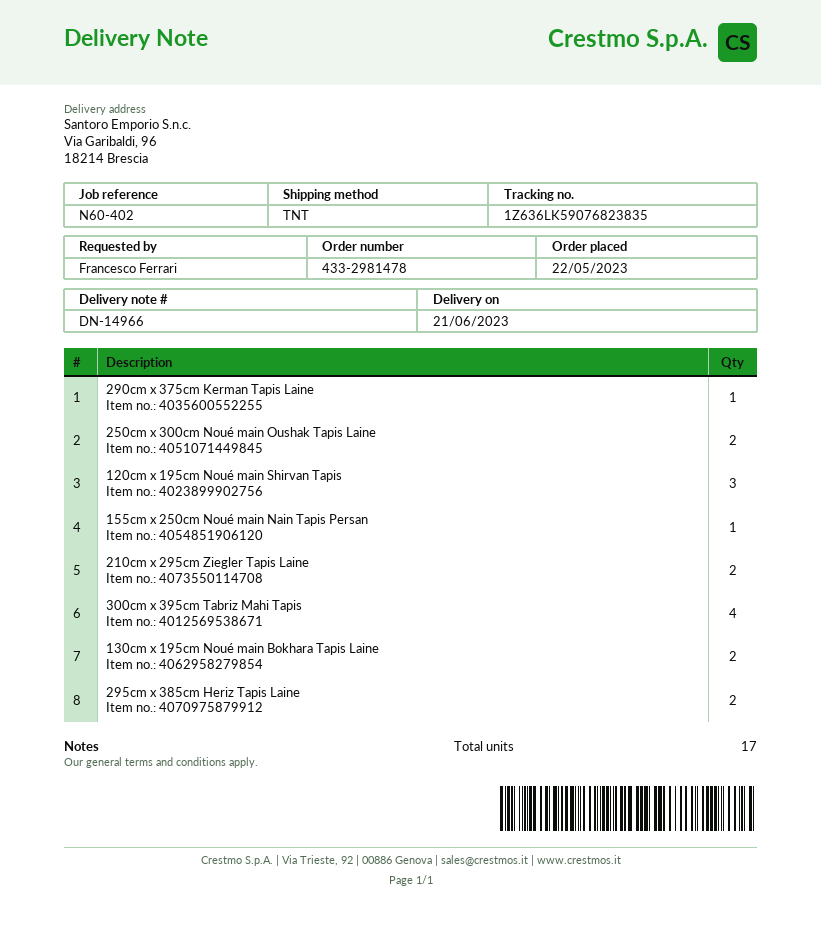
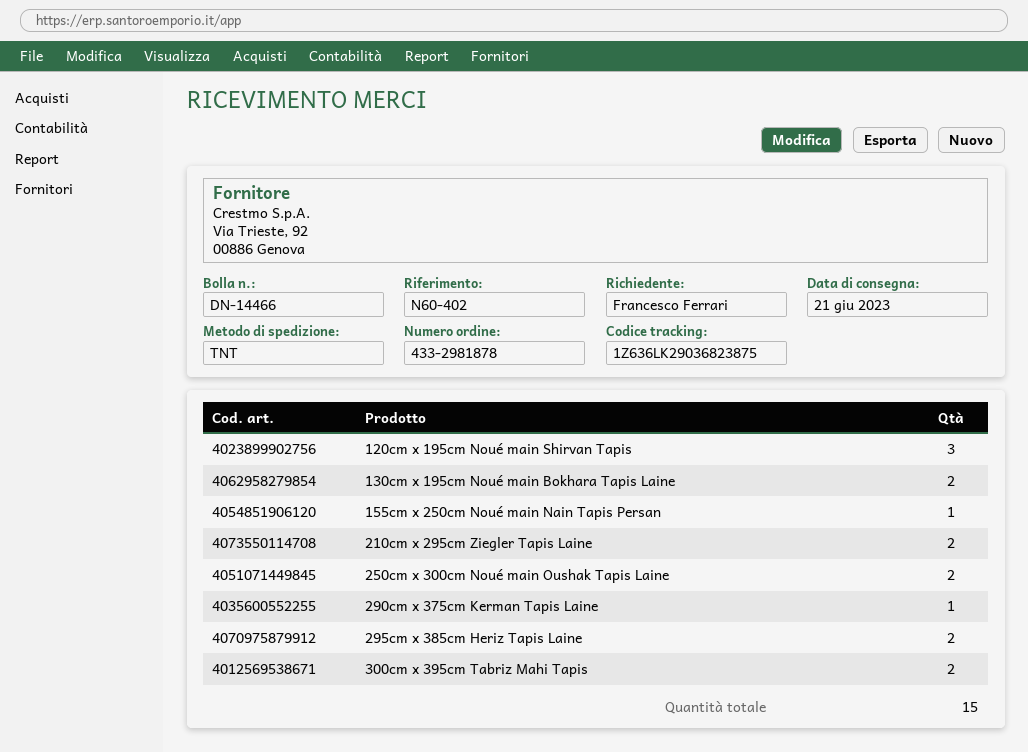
order number: 433-2981478 -> 433-2981878
delivery note number: DN-14966 -> DN-14466
tracking number: 1Z636LK59076823835 -> 1Z636LK29036823875
300cm x 395cm Tabriz Mahi Tapis: 4 -> 2
total quantity: 17 -> 15

